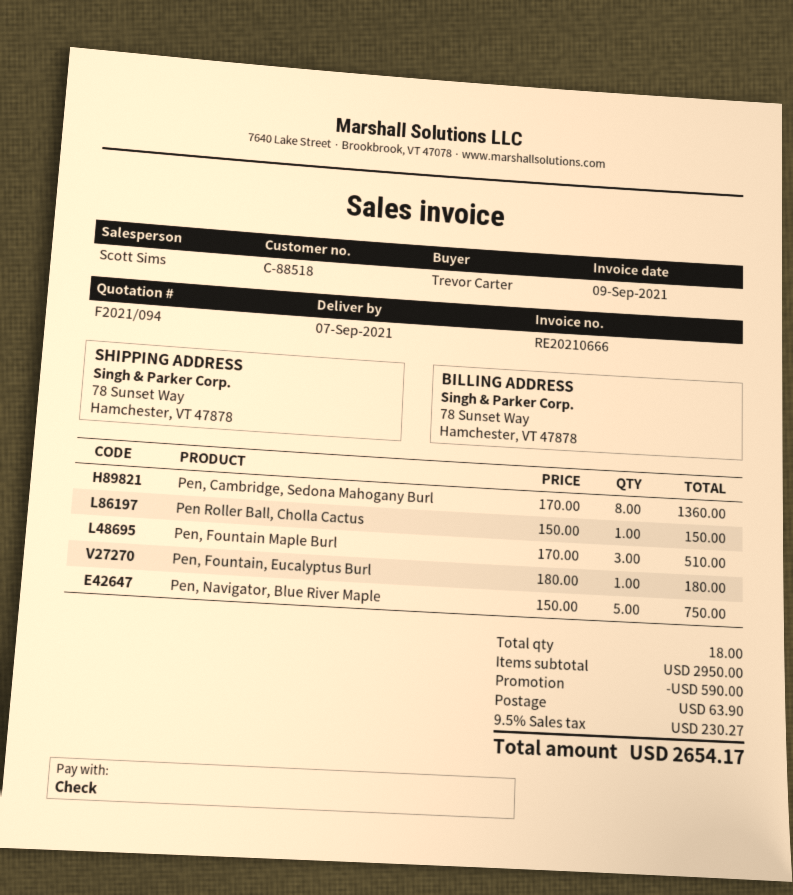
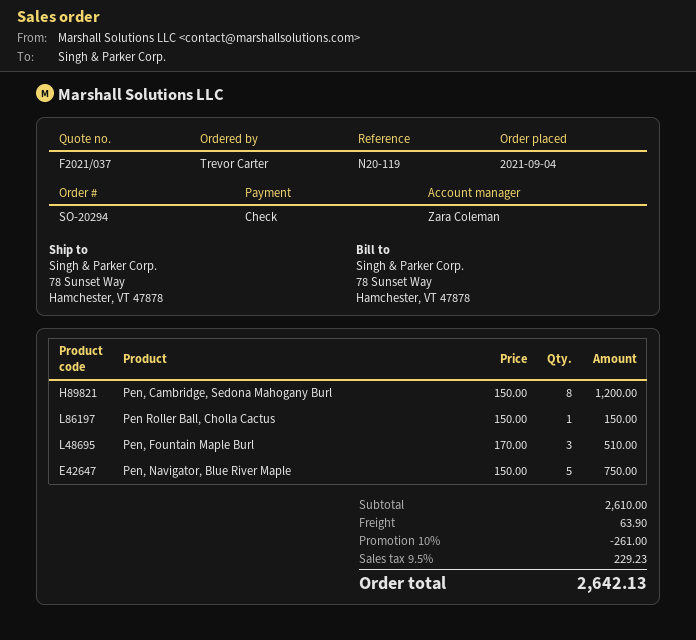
quote number: F2021/094 -> F2021/037
sales rep: Scott Sims -> Zara Coleman
Pen, Cambridge, Sedona Mahogany Burl: 8 x 170.00 = 1360.00 -> 8 x 150.00 = 1200.00
Pen, Fountain, Eucalyptus Burl: 1 x 180.00 = 180.00 -> none
subtotal: 2950.00 -> 2610.00
discount: 590.00 -> 261.00
tax: 9.5% = 230.27 -> 9.5% = 229.23
total: 2654.17 -> 2642.13

